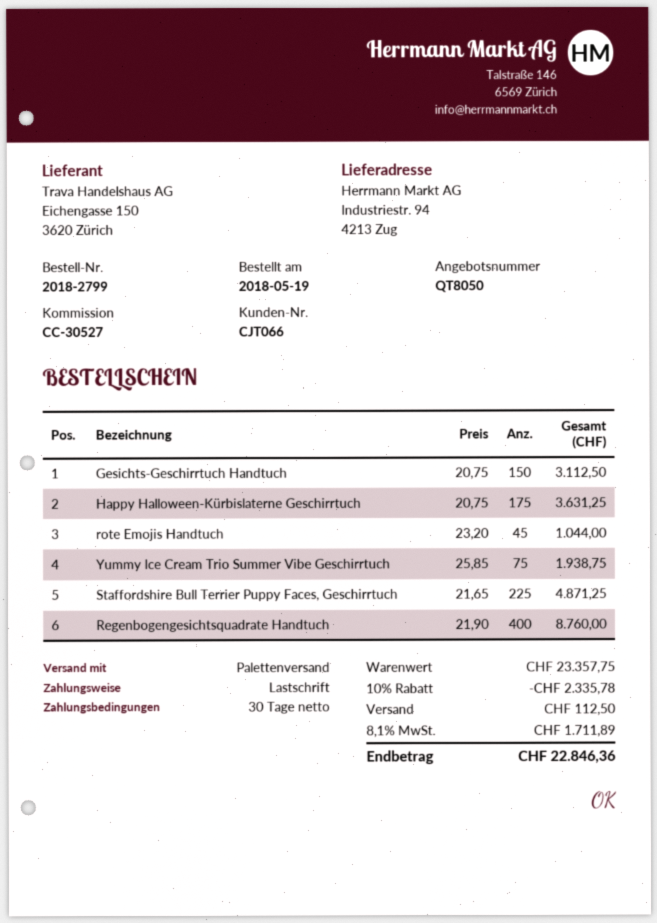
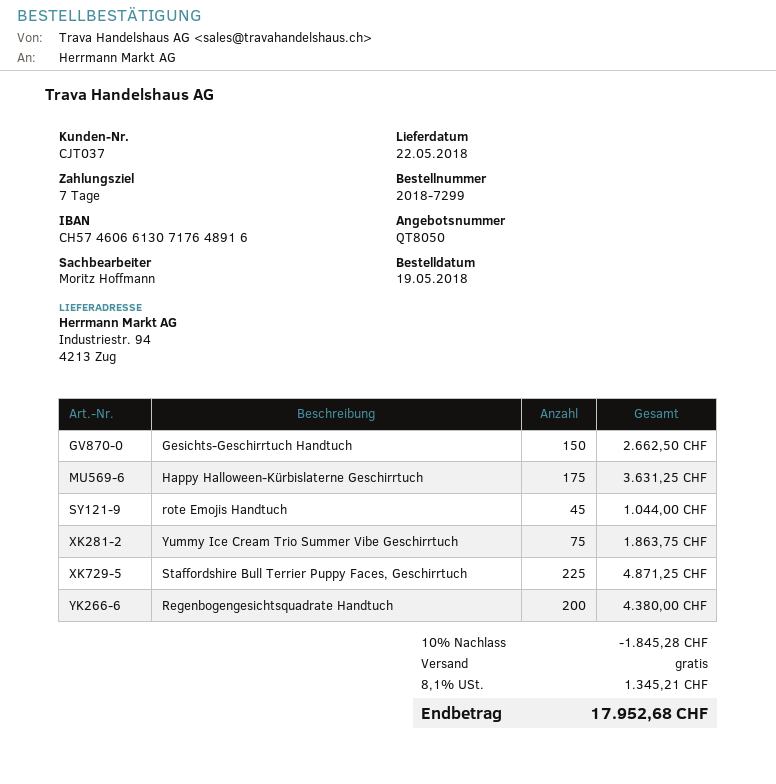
order number: 2018-2799 -> 2018-7299
payment terms: 30 days -> 7 days
customer number: CJT066 -> CJT037
Gesichts-Geschirrtuch Handtuch: 150 for 3112.50 -> 150 for 2662.50
Yummy Ice Cream Trio Summer Vibe Geschirrtuch: 75 for 1938.75 -> 75 for 1863.75
Regenbogengesichtsquadrate Handtuch: 400 for 8760.00 -> 200 for 4380.00
discount: 10% = 2335.78 -> 10% = 1845.28
shipping: 112.50 -> 0.00
tax: 8.1% = 1711.89 -> 8.1% = 1345.21
total: 22846.36 -> 17952.68

